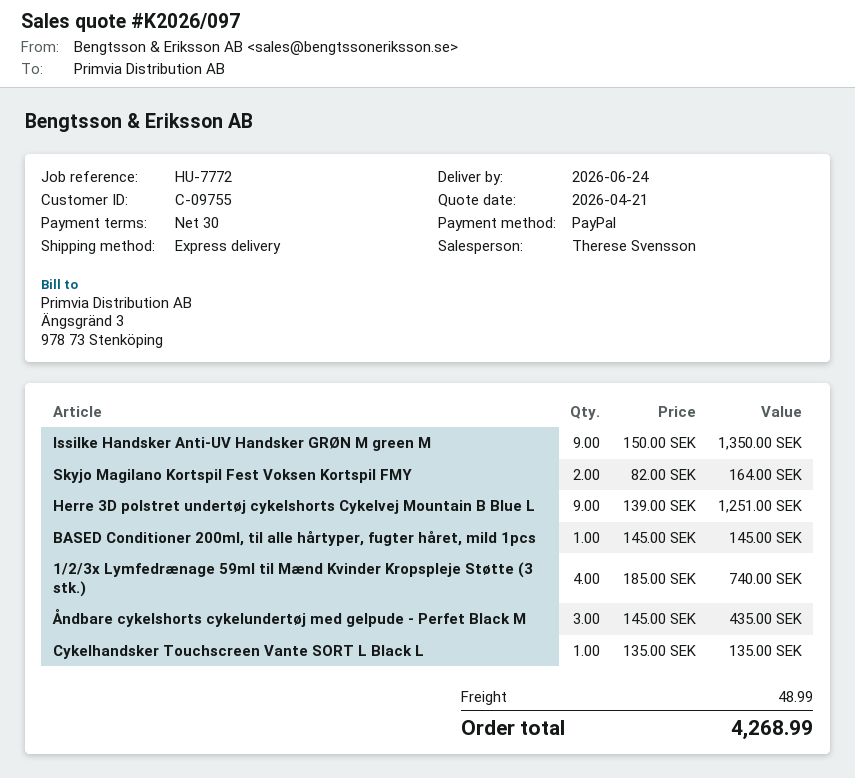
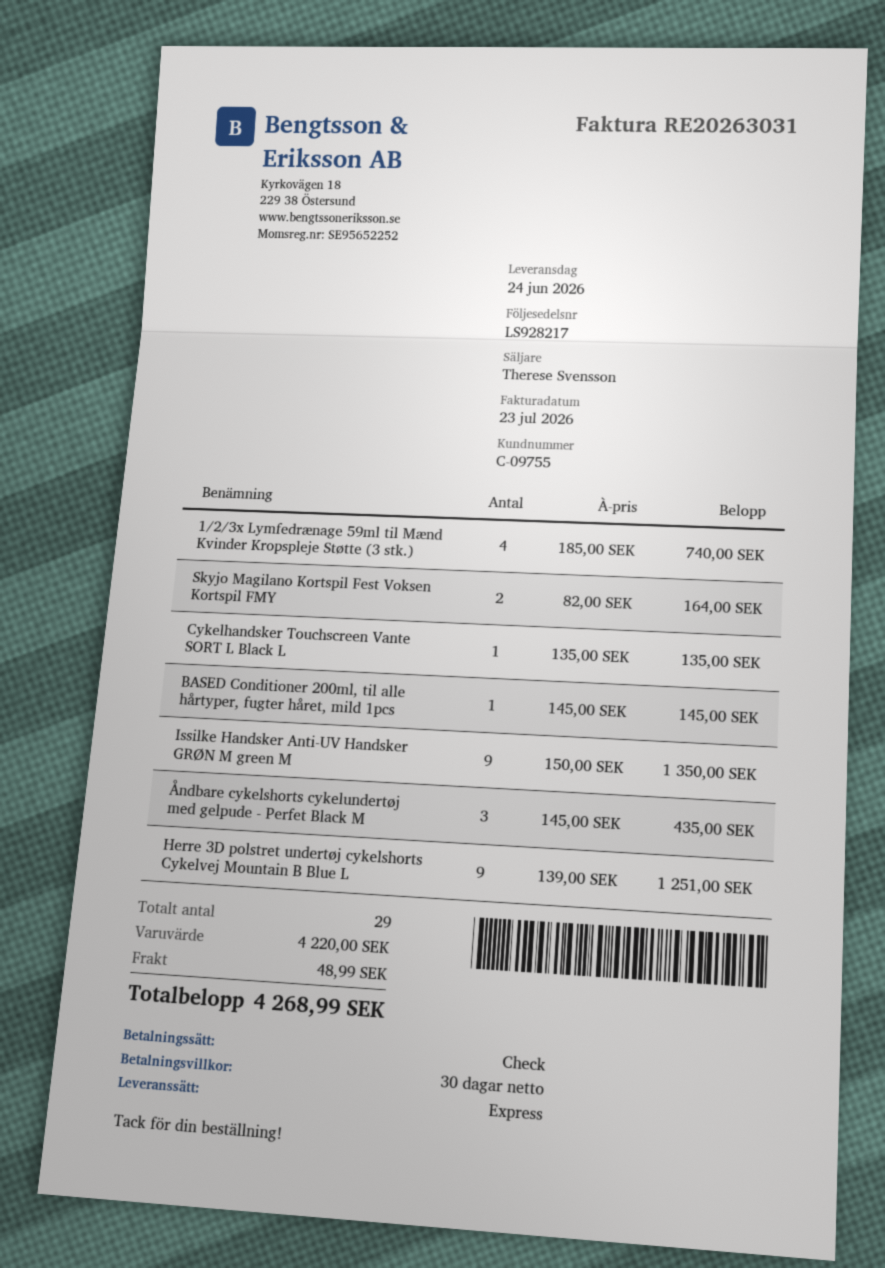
payment method: PayPal -> cheque

